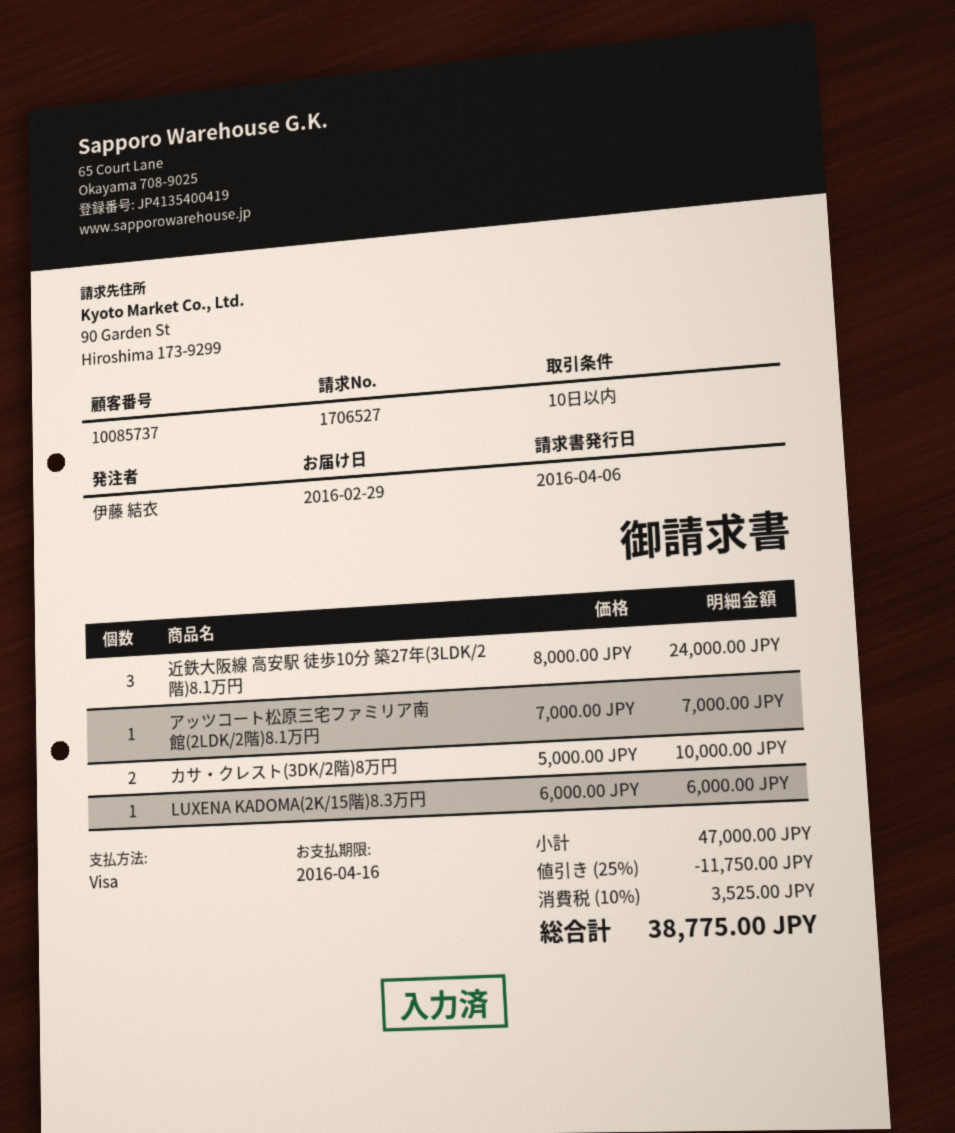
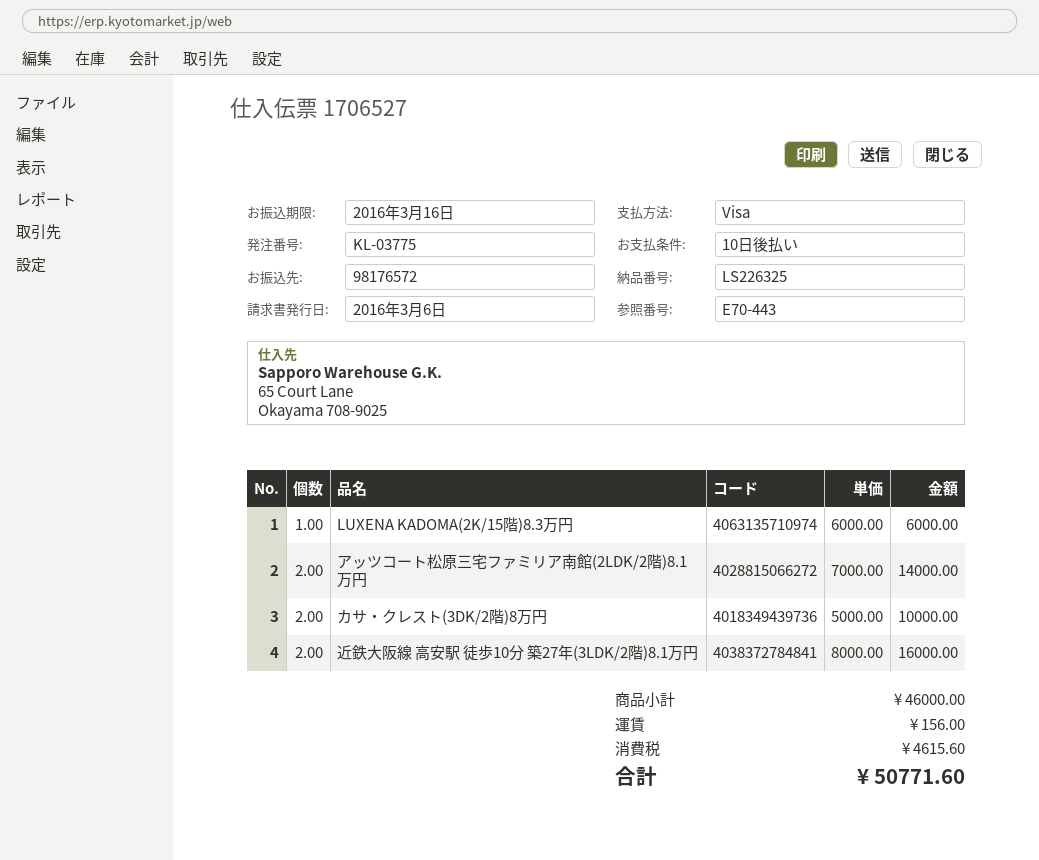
invoice date: 2016-04-06 -> 2016-03-06
due date: 2016-04-16 -> 2016-03-16
近鉄大阪線 高安駅 徒歩10分 築27年(3LDK/2階)8.1万円: 3 x 8000.00 = 24000.00 -> 2 x 8000.00 = 16000.00
アッツコート松原三宅ファミリア南館(2LDK/2階)8.1万円: 1 x 7000.00 = 7000.00 -> 2 x 7000.00 = 14000.00
subtotal: 47000.00 -> 46000.00
discount: 25% = 11750.00 -> none
shipping: none -> 156.00
tax: 3525.00 -> 4615.60
total: 38775.00 -> 50771.60

